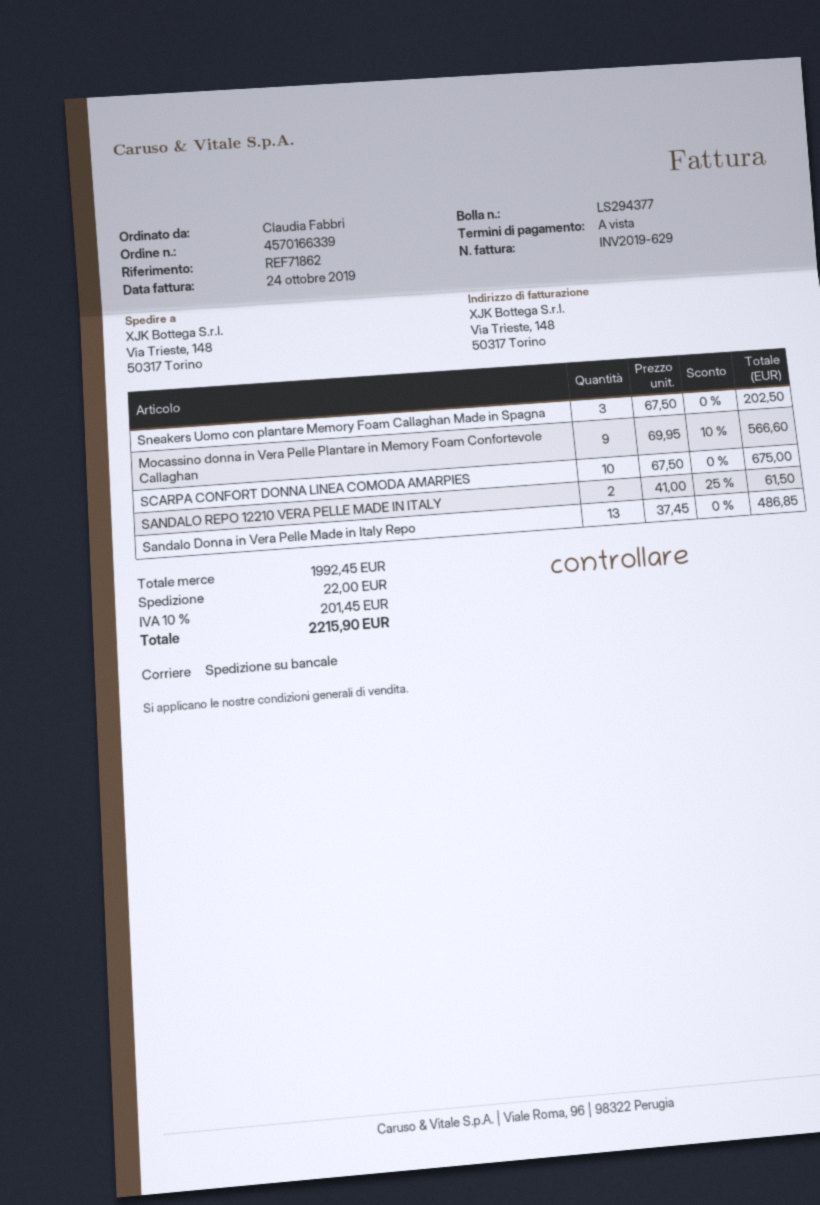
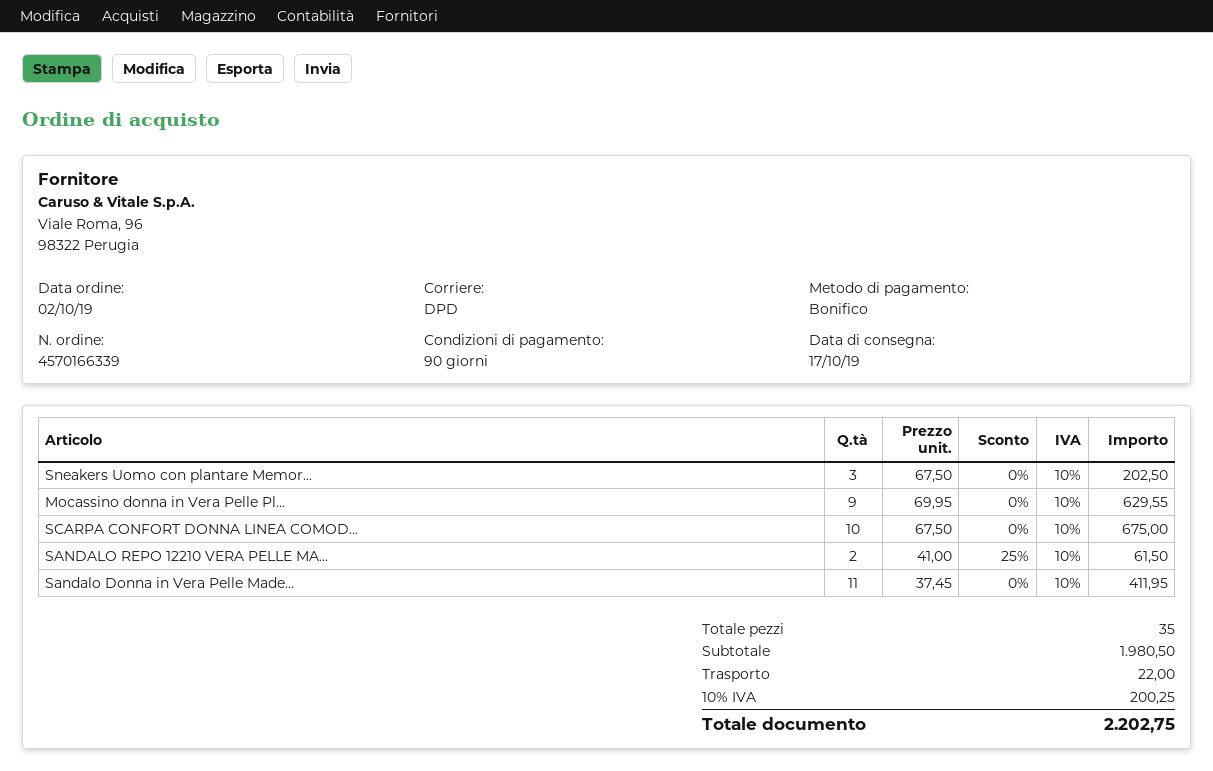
payment terms: on receipt -> 90 days
shipping method: pallet freight -> DPD
Mocassino donna in Vera Pelle Plantare in Memory Foam Confortevole Callaghan: 9 x 69.95 - 10% = 566.60 -> 9 x 69.95 = 629.55
Sandalo Donna in Vera Pelle Made in Italy Repo: 13 x 37.45 = 486.85 -> 11 x 37.45 = 411.95
subtotal: 1992.45 -> 1980.50
tax: 10% = 201.45 -> 10% = 200.25
total: 2215.90 -> 2202.75

